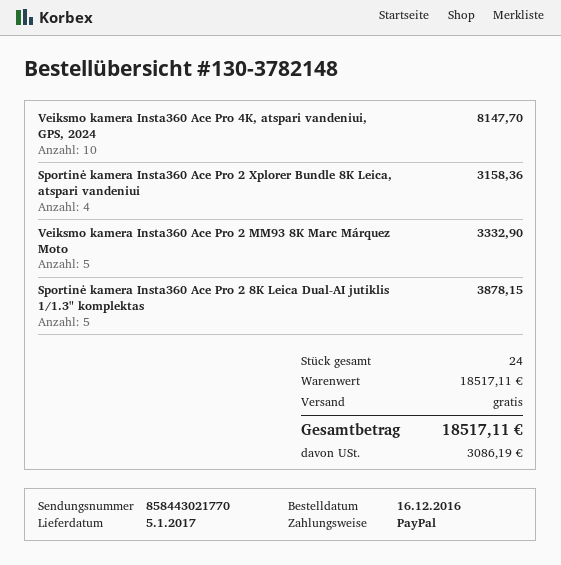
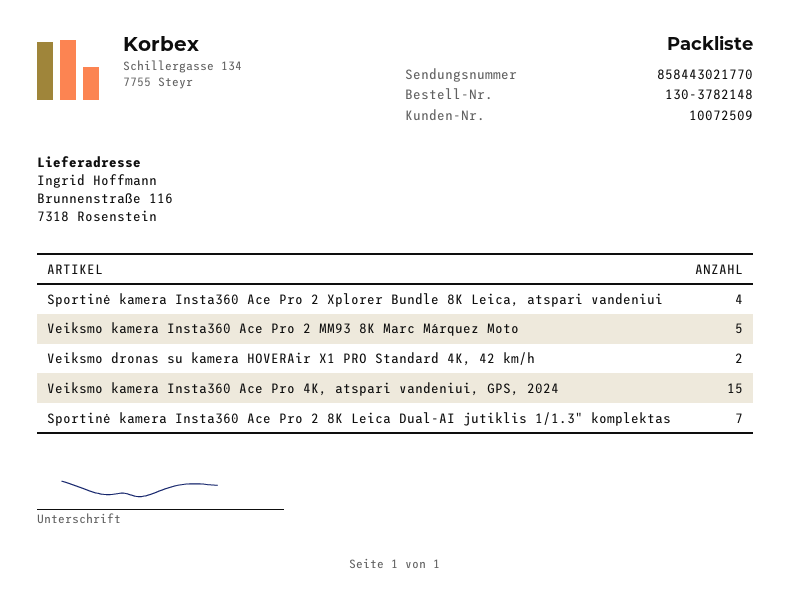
Veiksmo kamera Insta360 Ace Pro 4K, atspari vandeniui, GPS, 2024: 10 -> 15
Sportinė kamera Insta360 Ace Pro 2 8K Leica Dual-AI jutiklis 1/1.3" komplektas: 5 -> 7
Veiksmo dronas su kamera HOVERAir X1 PRO Standard 4K, 42 km/h: none -> 2

